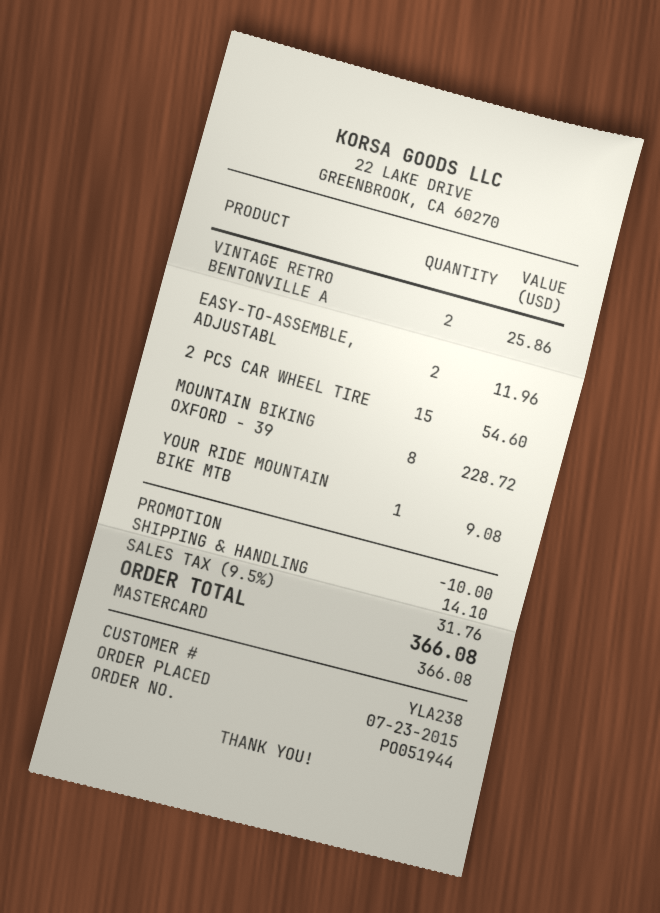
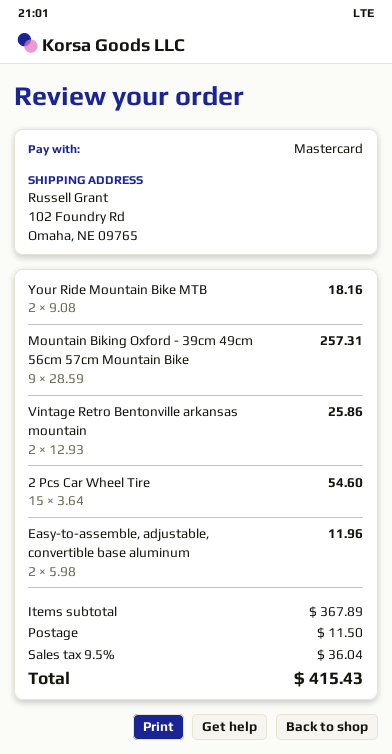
MOUNTAIN BIKING OXFORD - 39: 8 for 228.72 -> 9 for 257.31
YOUR RIDE MOUNTAIN BIKE MTB: 1 for 9.08 -> 2 for 18.16
discount: 10.00 -> none
shipping: 14.10 -> 11.50
tax: 9.5% = 31.76 -> 9.5% = 36.04
total: 366.08 -> 415.43

